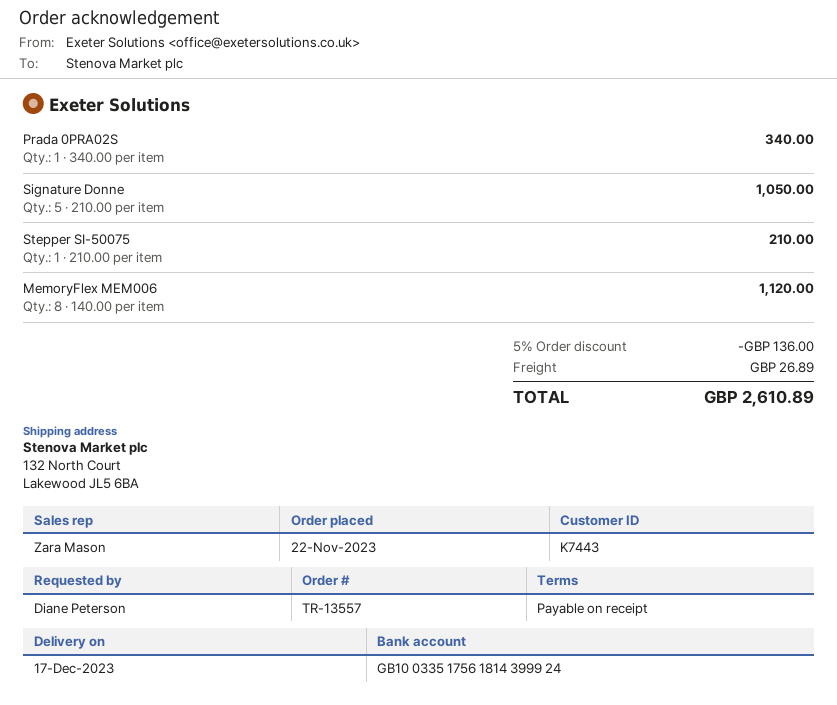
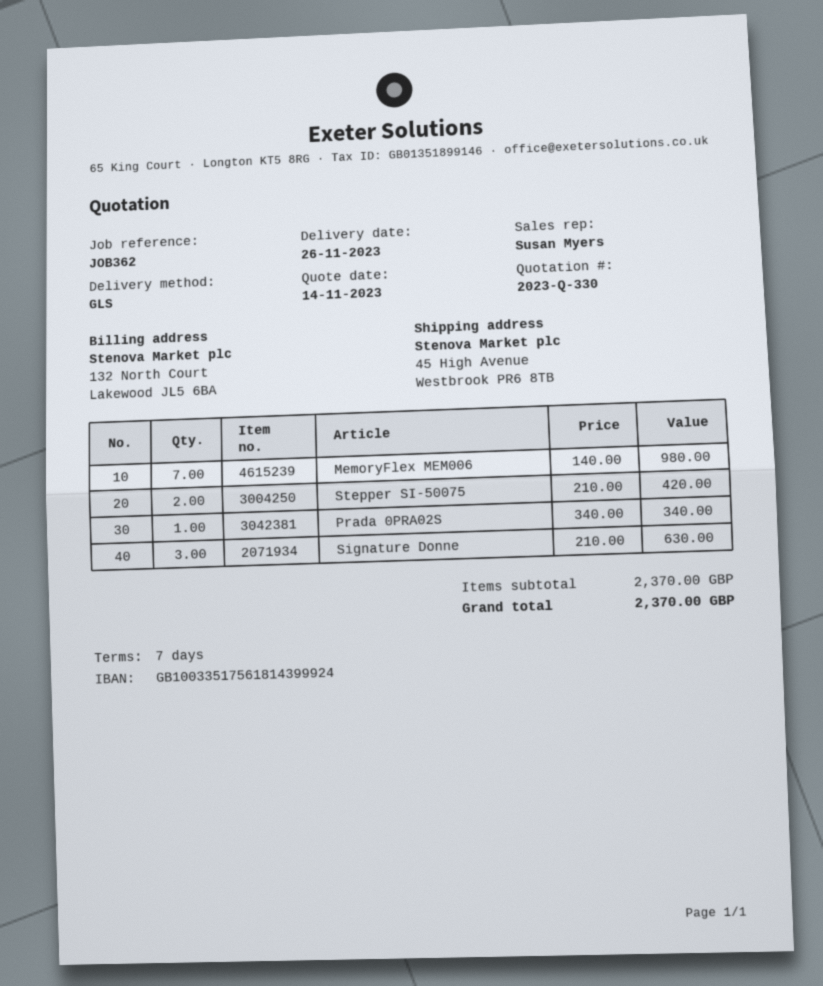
delivery date: 2023-12-17 -> 2023-11-26
payment terms: on receipt -> 7 days
sales rep: Zara Mason -> Susan Myers
ship to: 132 North Court, Lakewood JL5 6BA -> 45 High Avenue, Westbrook PR6 8TB
Signature Donne: 5 x 210.00 = 1050.00 -> 3 x 210.00 = 630.00
Stepper SI-50075: 1 x 210.00 = 210.00 -> 2 x 210.00 = 420.00
MemoryFlex MEM006: 8 x 140.00 = 1120.00 -> 7 x 140.00 = 980.00
discount: 5% = 136.00 -> none
shipping: 26.89 -> none
total: 2610.89 -> 2370.00

